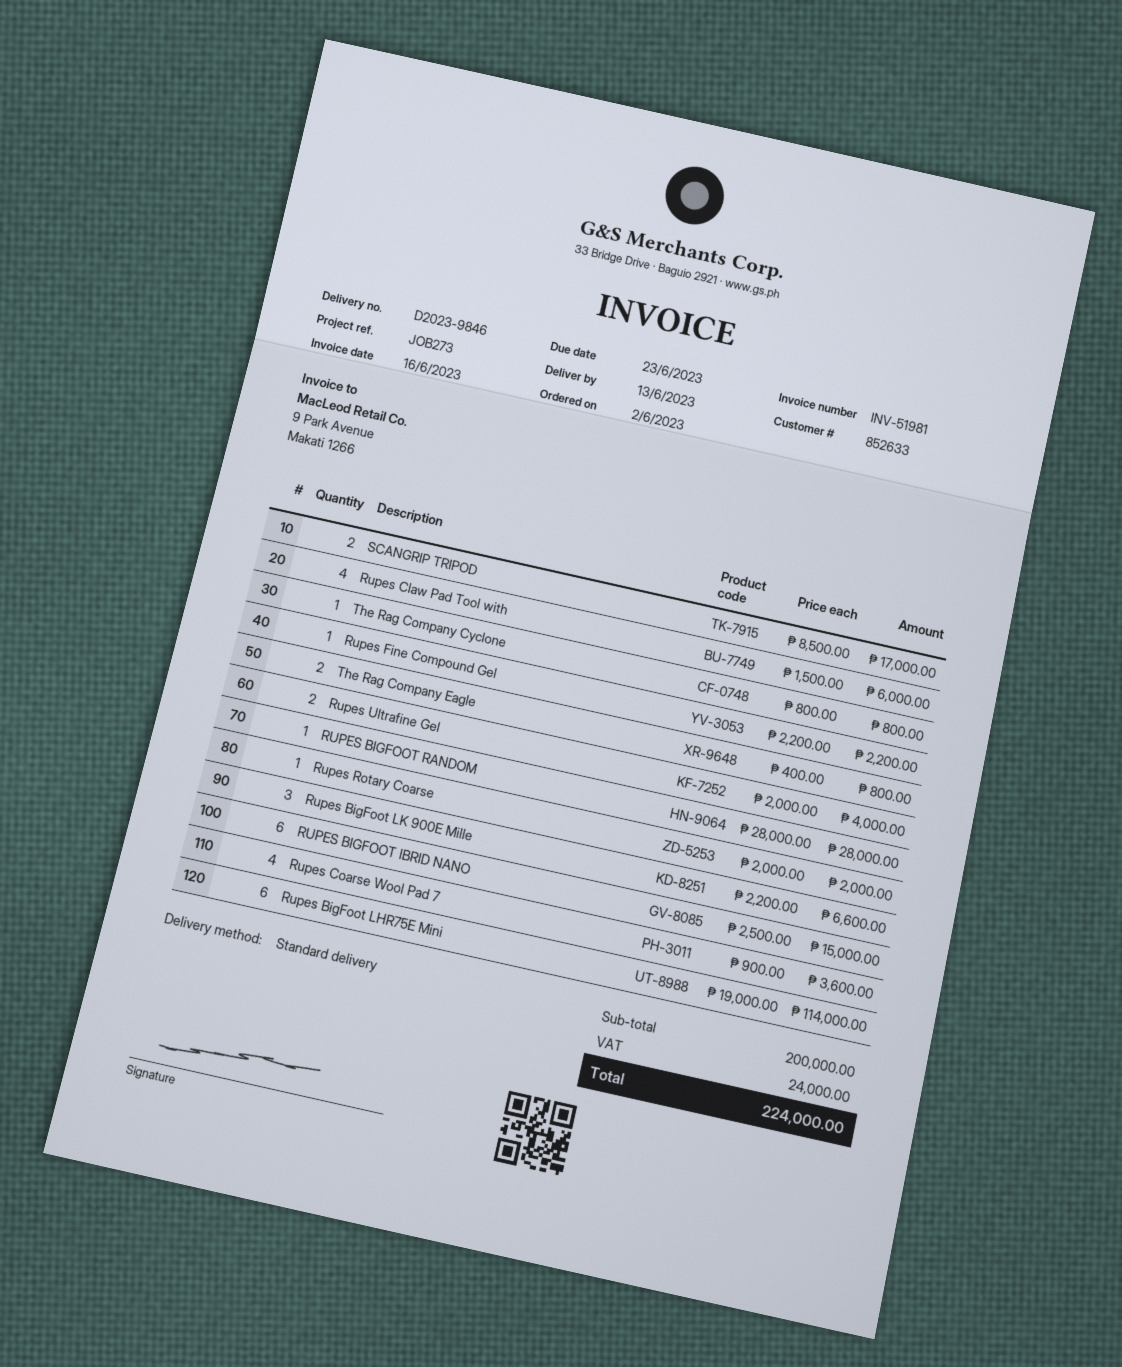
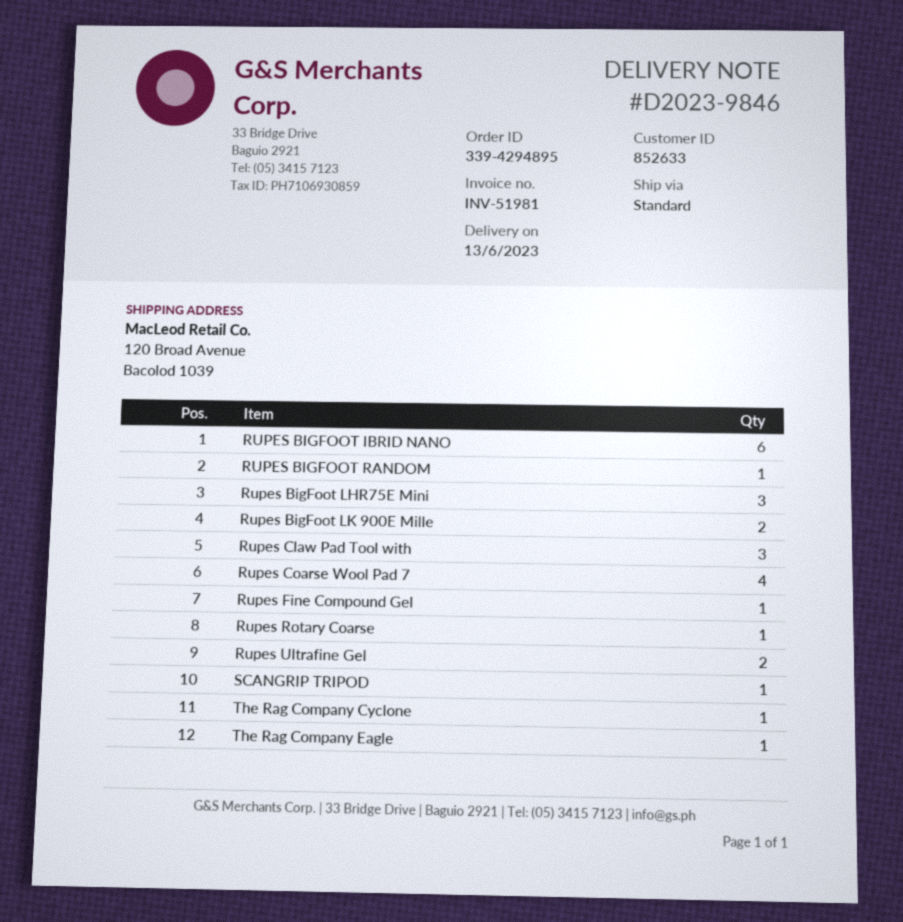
SCANGRIP TRIPOD: 2 -> 1
Rupes Claw Pad Tool with: 4 -> 3
The Rag Company Eagle: 2 -> 1
Rupes BigFoot LK 900E Mille: 3 -> 2
Rupes BigFoot LHR75E Mini: 6 -> 3

